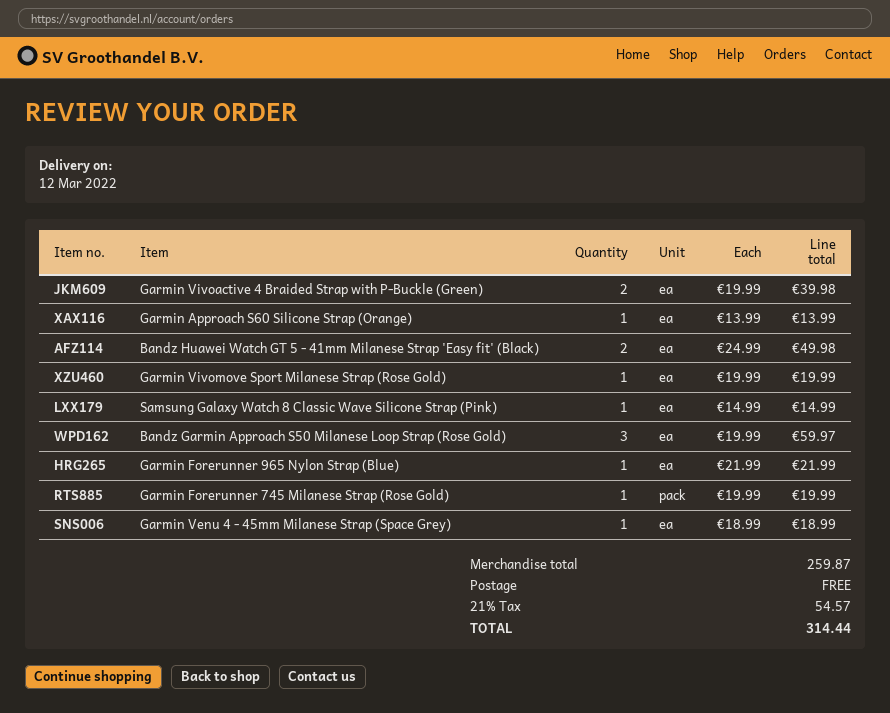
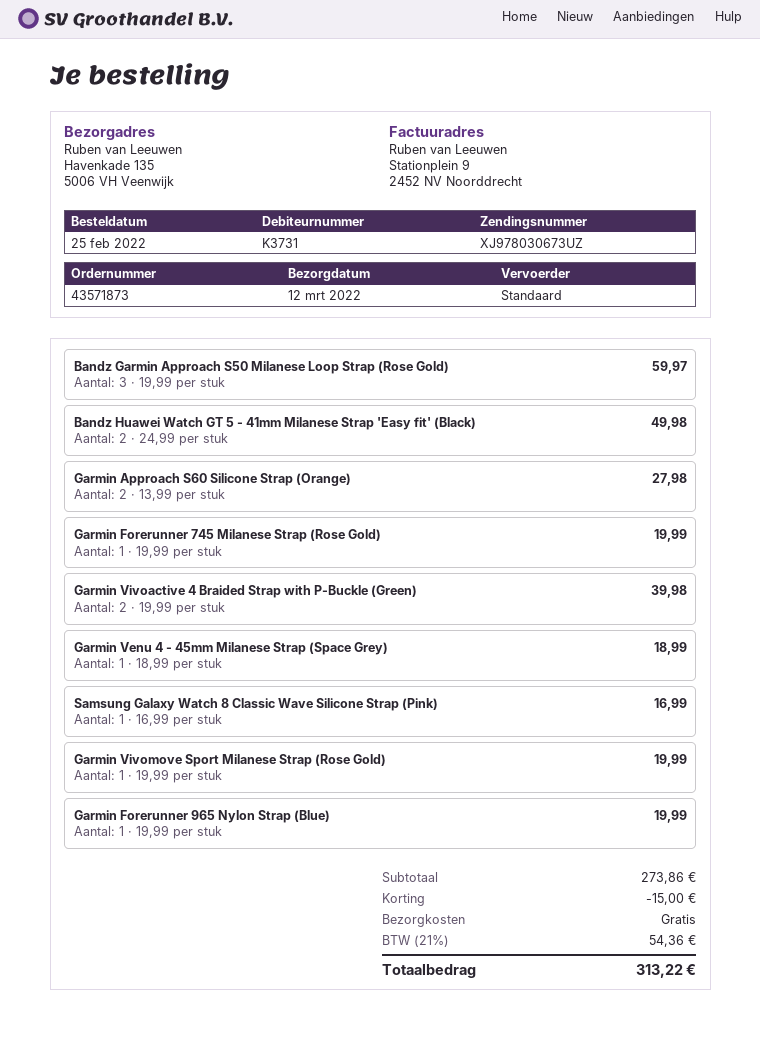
Garmin Approach S60 Silicone Strap (Orange): 1 x 13.99 = 13.99 -> 2 x 13.99 = 27.98
Samsung Galaxy Watch 8 Classic Wave Silicone Strap (Pink): 1 x 14.99 = 14.99 -> 1 x 16.99 = 16.99
Garmin Forerunner 965 Nylon Strap (Blue): 1 x 21.99 = 21.99 -> 1 x 19.99 = 19.99
subtotal: 259.87 -> 273.86
discount: none -> 15.00
tax: 21% = 54.57 -> 21% = 54.36
total: 314.44 -> 313.22

